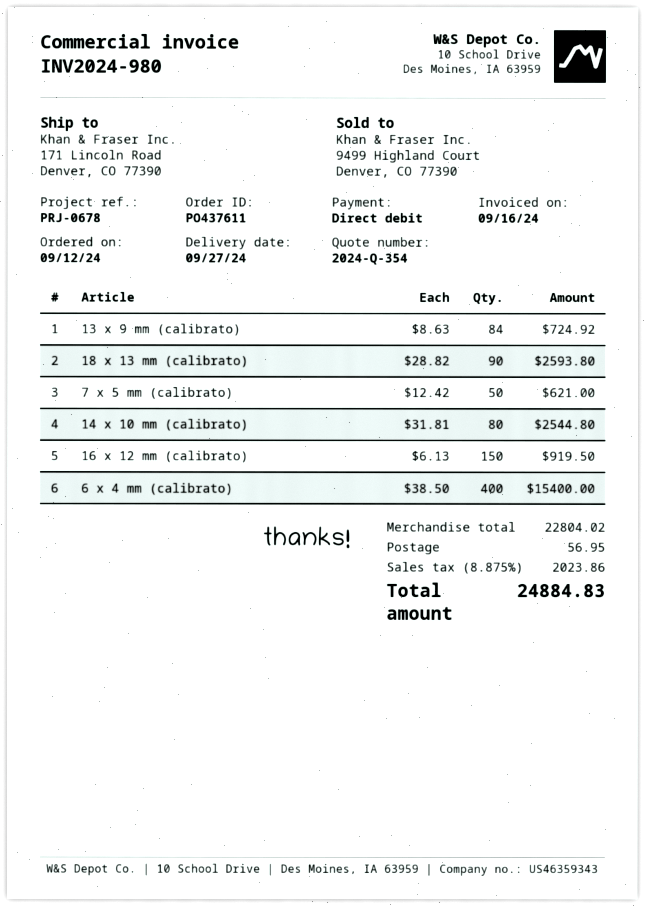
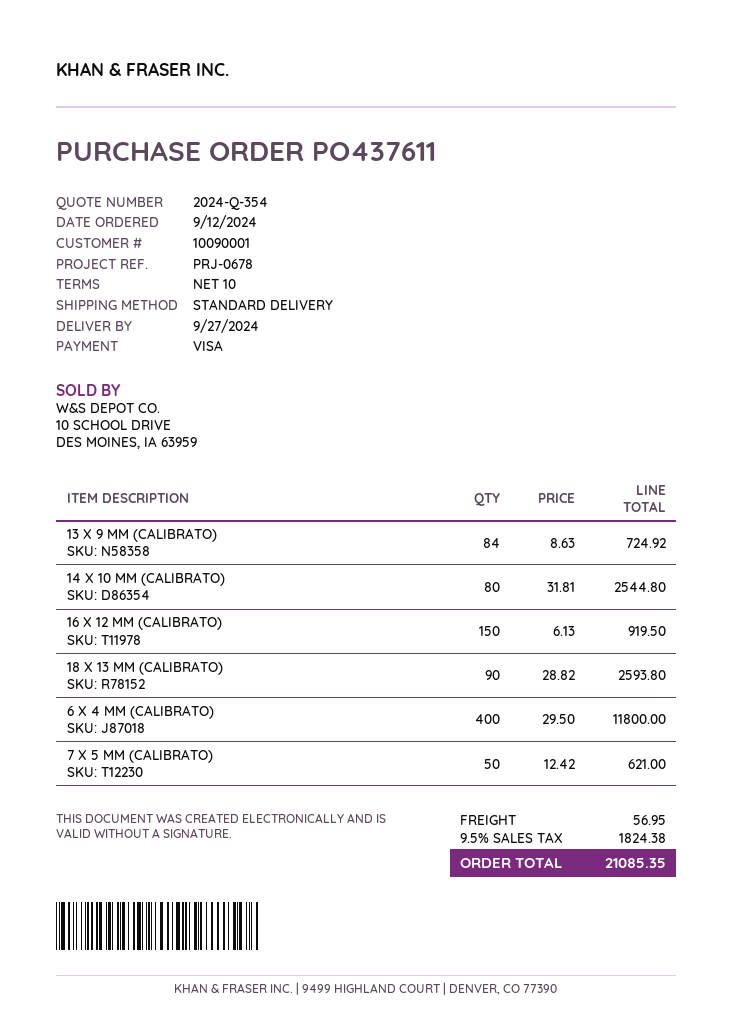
payment method: direct debit -> Visa
6 x 4 mm (calibrato): 400 x 38.50 = 15400.00 -> 400 x 29.50 = 11800.00
tax: 8.875% = 2023.86 -> 9.5% = 1824.38
total: 24884.83 -> 21085.35

